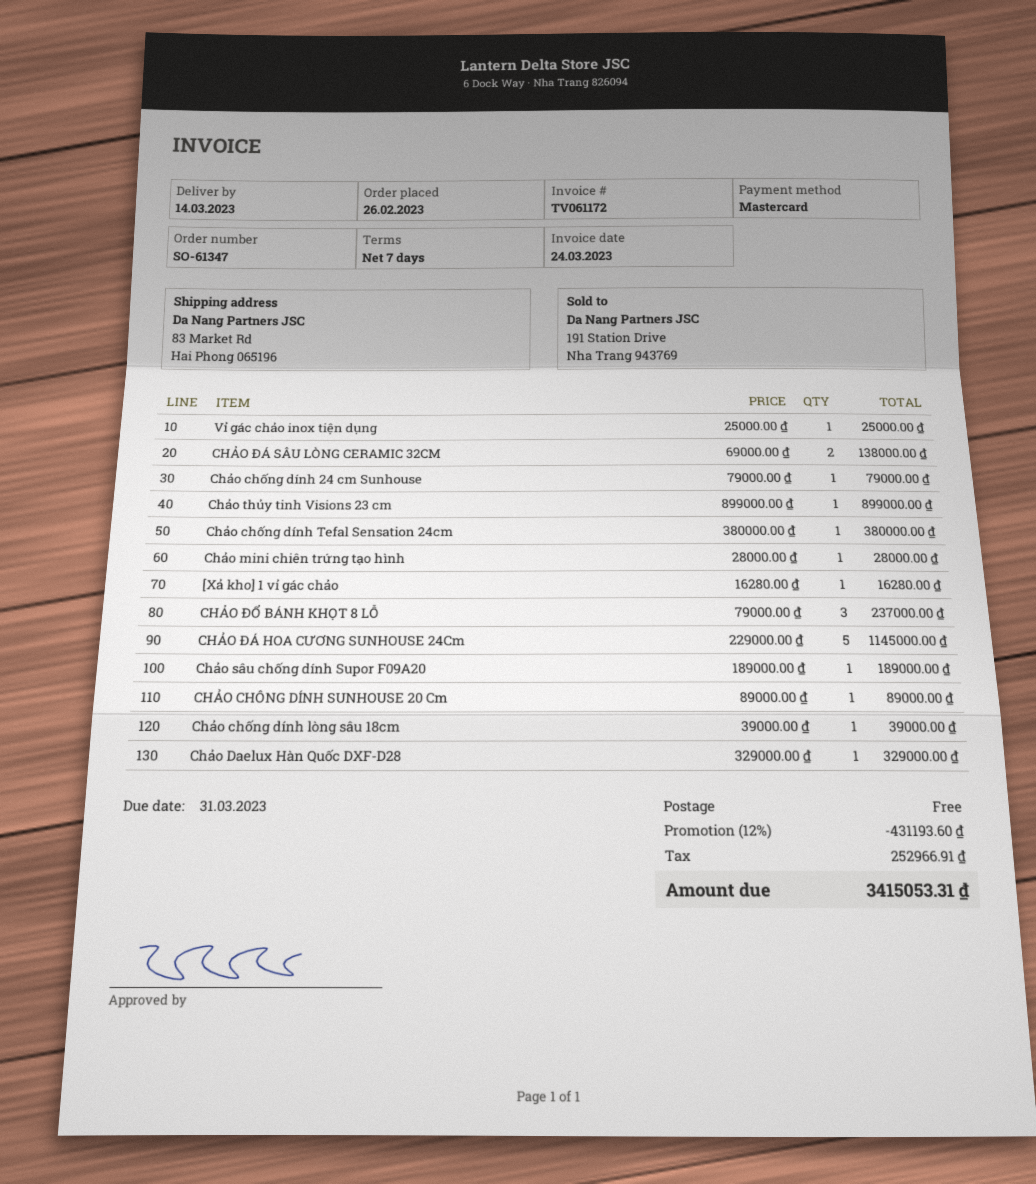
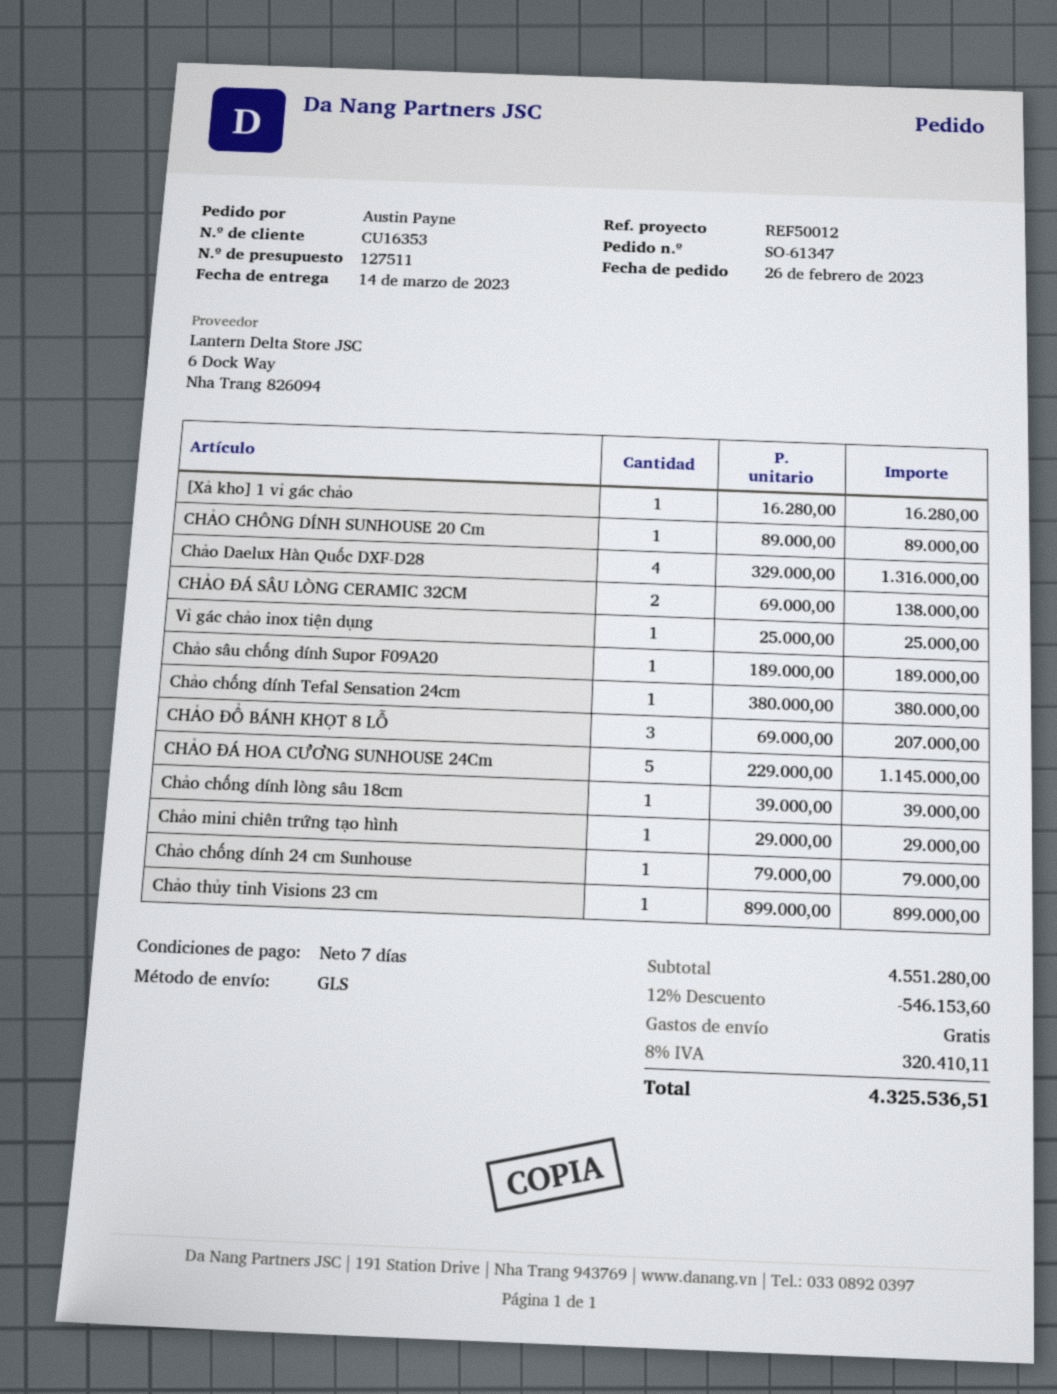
Chảo mini chiên trứng tạo hình: 1 x 28000.00 = 28000.00 -> 1 x 29000.00 = 29000.00
CHẢO ĐỔ BÁNH KHỌT 8 LỖ: 3 x 79000.00 = 237000.00 -> 3 x 69000.00 = 207000.00
Chảo Daelux Hàn Quốc DXF-D28: 1 x 329000.00 = 329000.00 -> 4 x 329000.00 = 1316000.00
discount: 12% = 431193.60 -> 12% = 546153.60
tax: 252966.91 -> 320410.11
total: 3415053.31 -> 4325536.51

